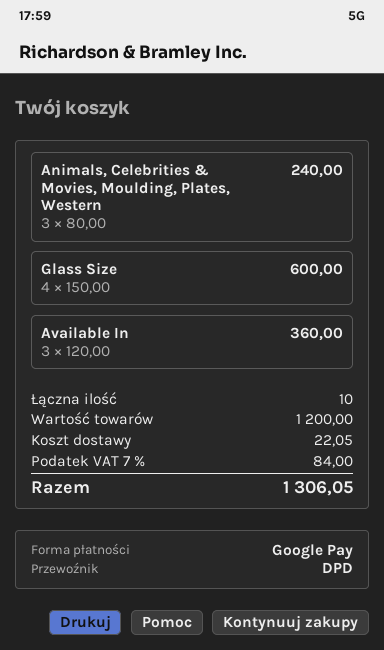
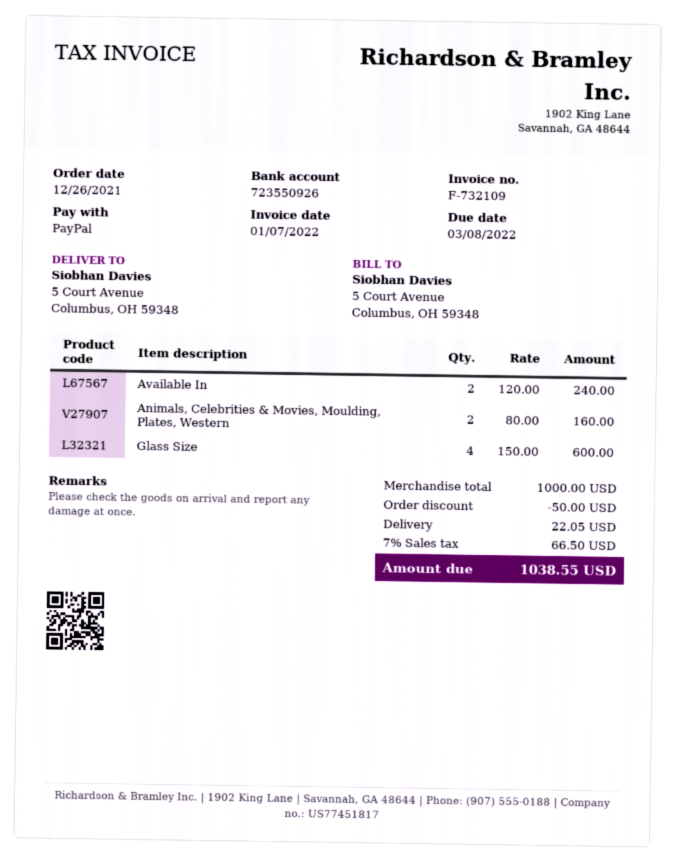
payment method: Google Pay -> PayPal
Animals, Celebrities & Movies, Moulding, Plates, Western: 3 x 80.00 = 240.00 -> 2 x 80.00 = 160.00
Available In: 3 x 120.00 = 360.00 -> 2 x 120.00 = 240.00
subtotal: 1200.00 -> 1000.00
discount: none -> 50.00
tax: 7% = 84.00 -> 7% = 66.50
total: 1306.05 -> 1038.55

